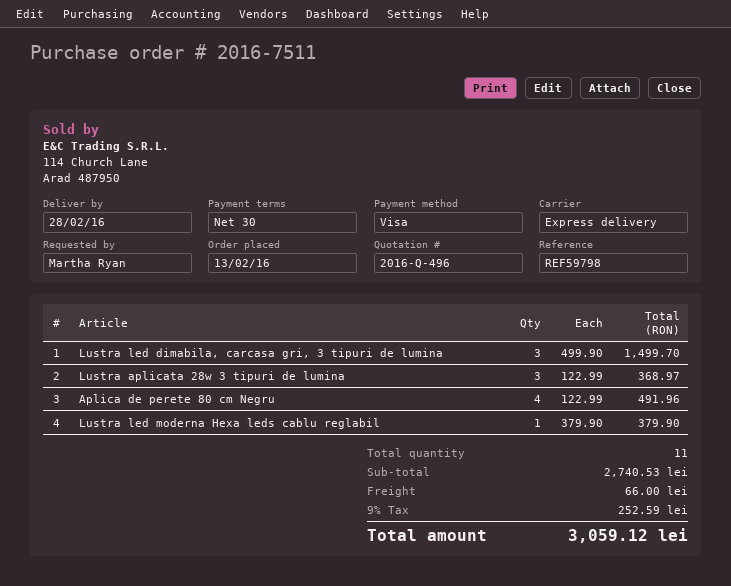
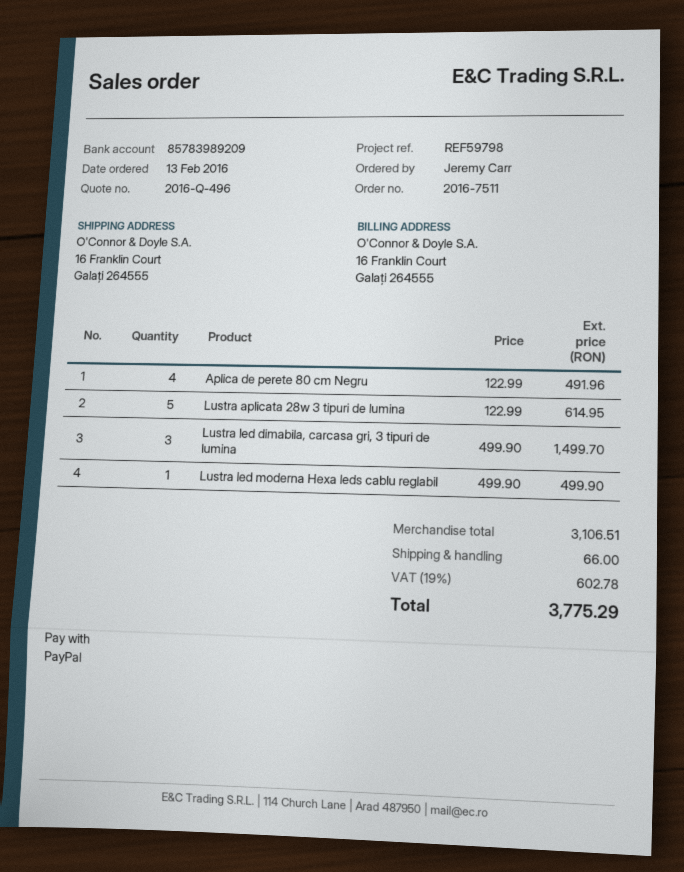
ordered by: Martha Ryan -> Jeremy Carr
payment method: Visa -> PayPal
Lustra aplicata 28w 3 tipuri de lumina: 3 x 122.99 = 368.97 -> 5 x 122.99 = 614.95
Lustra led moderna Hexa leds cablu reglabil: 1 x 379.90 = 379.90 -> 1 x 499.90 = 499.90
subtotal: 2740.53 -> 3106.51
tax: 9% = 252.59 -> 19% = 602.78
total: 3059.12 -> 3775.29

